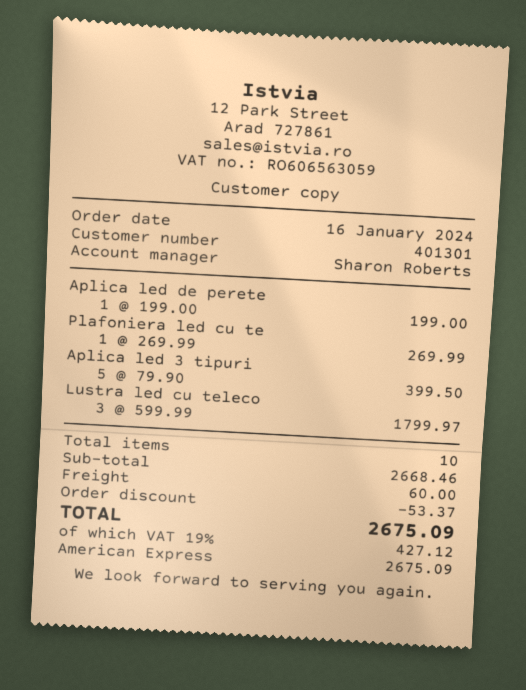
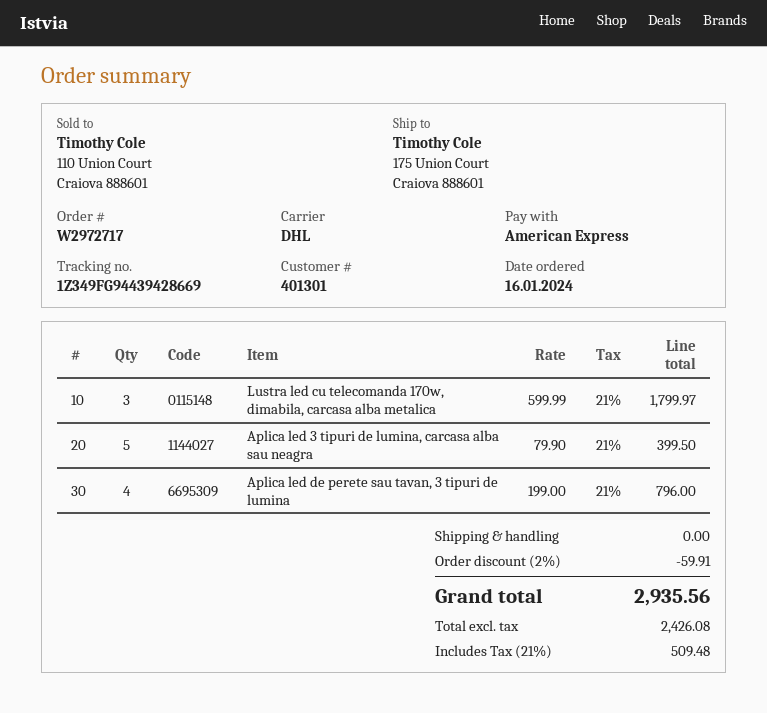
Aplica led de perete: 1 x 199.00 = 199.00 -> 4 x 199.00 = 796.00
Plafoniera led cu te: 1 x 269.99 = 269.99 -> none
discount: 53.37 -> 59.91
shipping: 60.00 -> 0.00
tax: 19% = 427.12 -> 21% = 509.48
total: 2675.09 -> 2935.56

